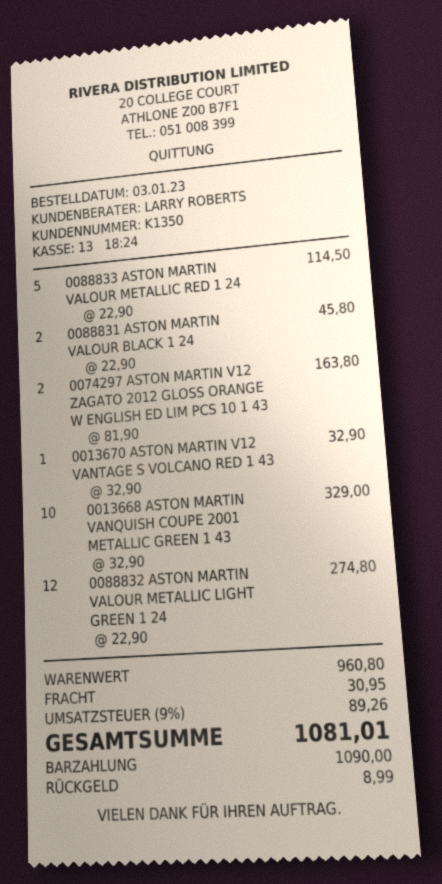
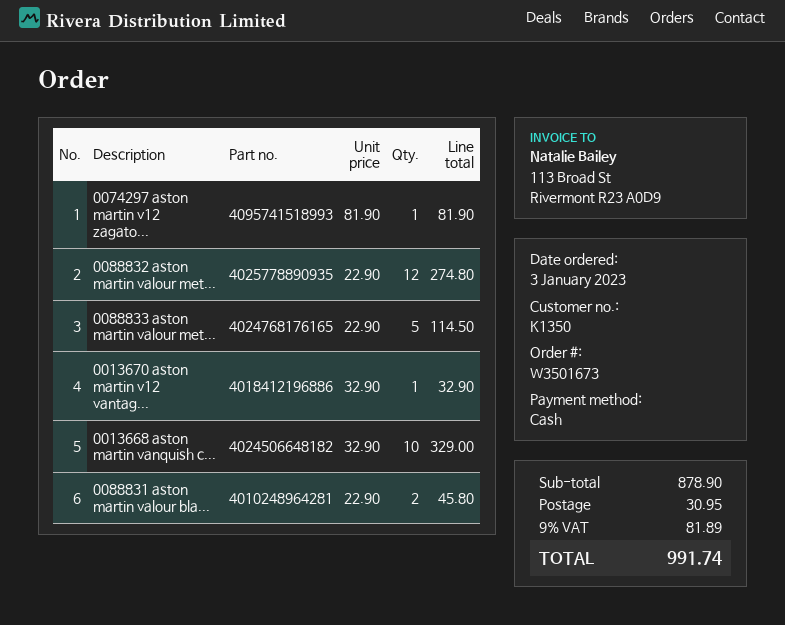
0074297 ASTON MARTIN V12 ZAGATO 2012 GLOSS ORANGE W ENGLISH ED LIM PCS 10 1 43: 2 x 81.90 = 163.80 -> 1 x 81.90 = 81.90
subtotal: 960.80 -> 878.90
tax: 9% = 89.26 -> 9% = 81.89
total: 1081.01 -> 991.74

